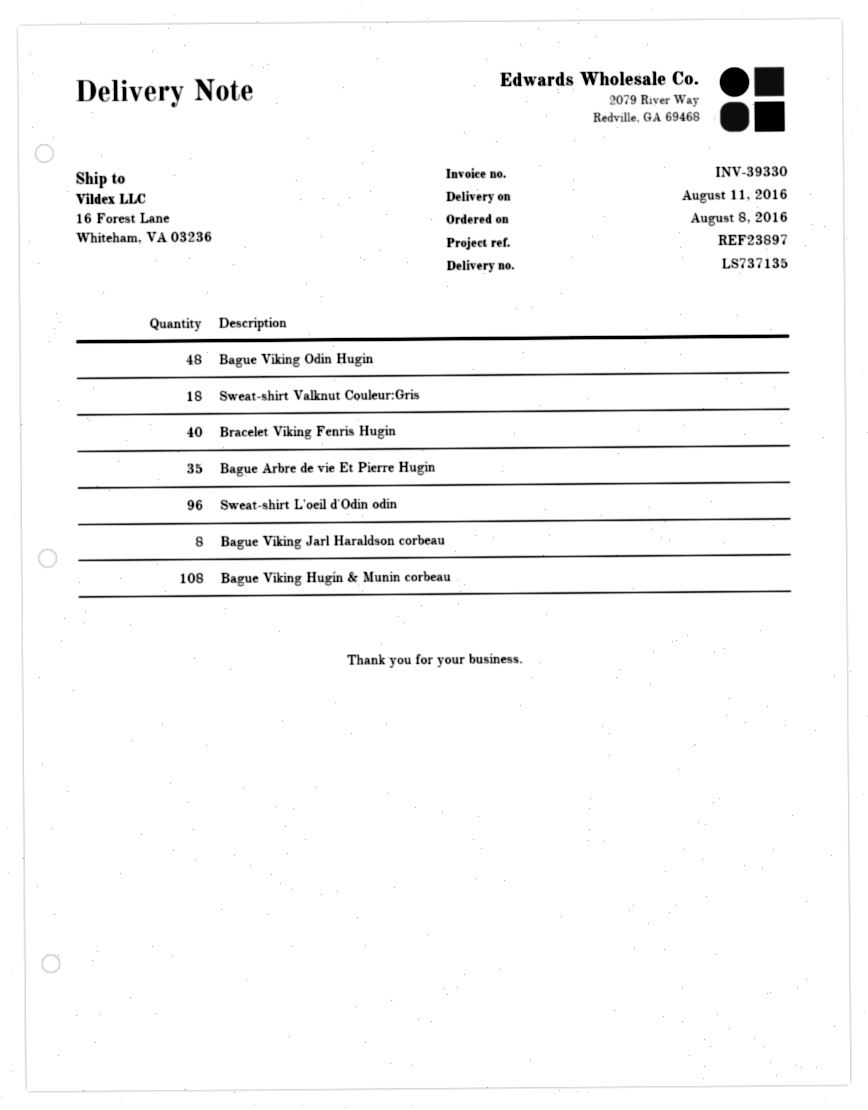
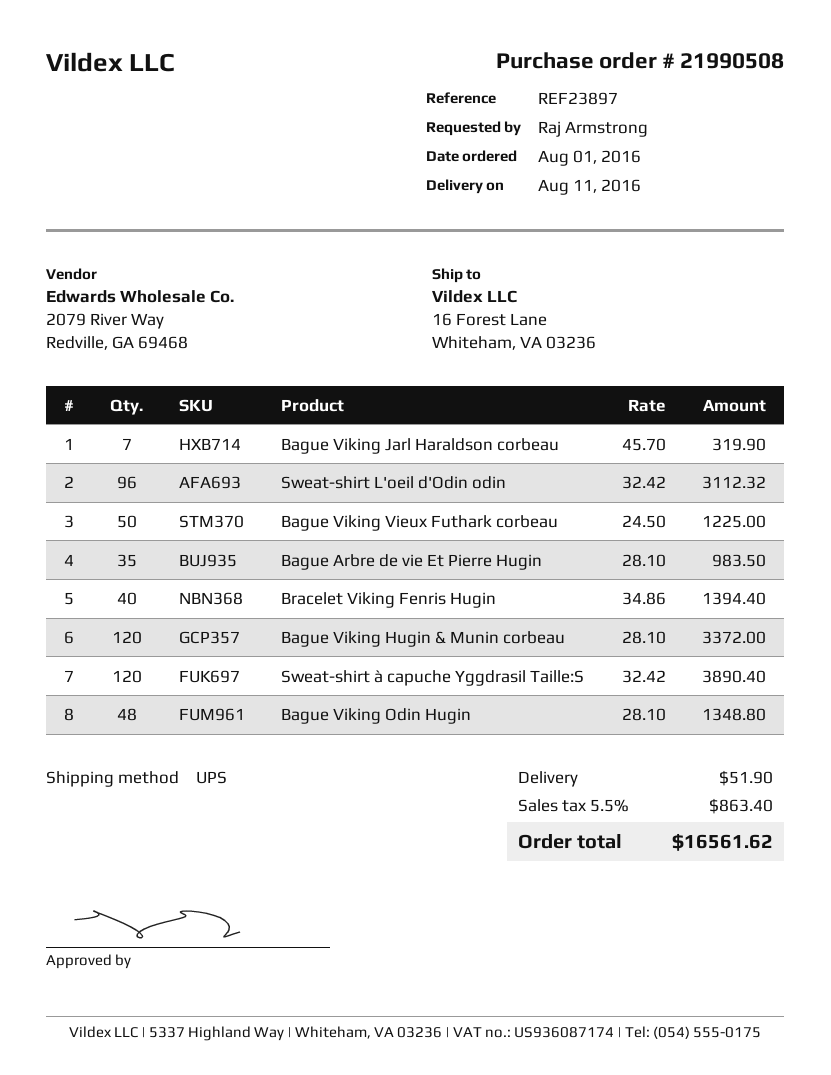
order date: 2016-08-08 -> 2016-08-01
Sweat-shirt Valknut Couleur:Gris: 18 -> none
Bague Viking Jarl Haraldson corbeau: 8 -> 7
Bague Viking Hugin & Munin corbeau: 108 -> 120
Bague Viking Vieux Futhark corbeau: none -> 50
Sweat-shirt à capuche Yggdrasil Taille:S: none -> 120

